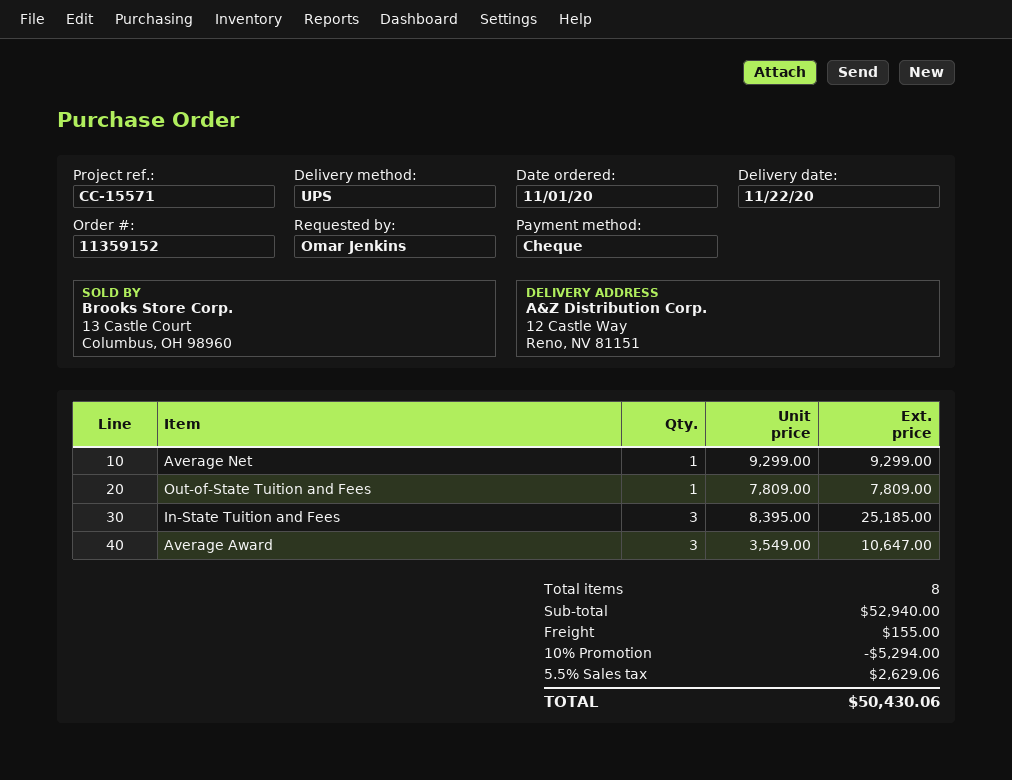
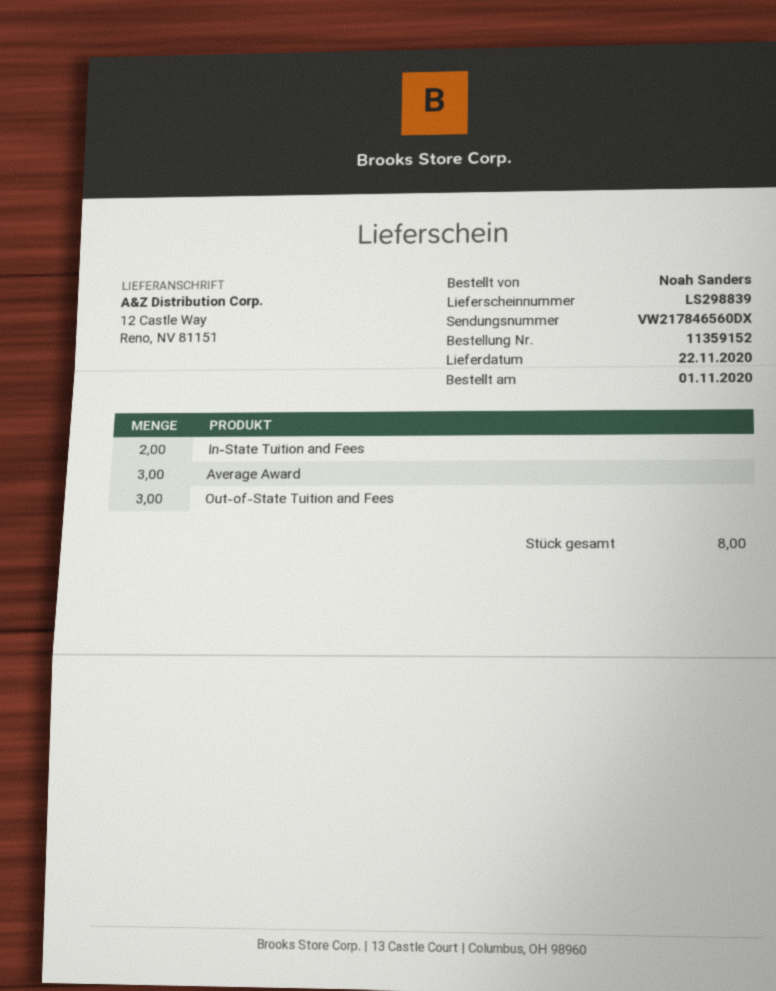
ordered by: Omar Jenkins -> Noah Sanders
Average Net: 1 -> none
Out-of-State Tuition and Fees: 1 -> 3
In-State Tuition and Fees: 3 -> 2

